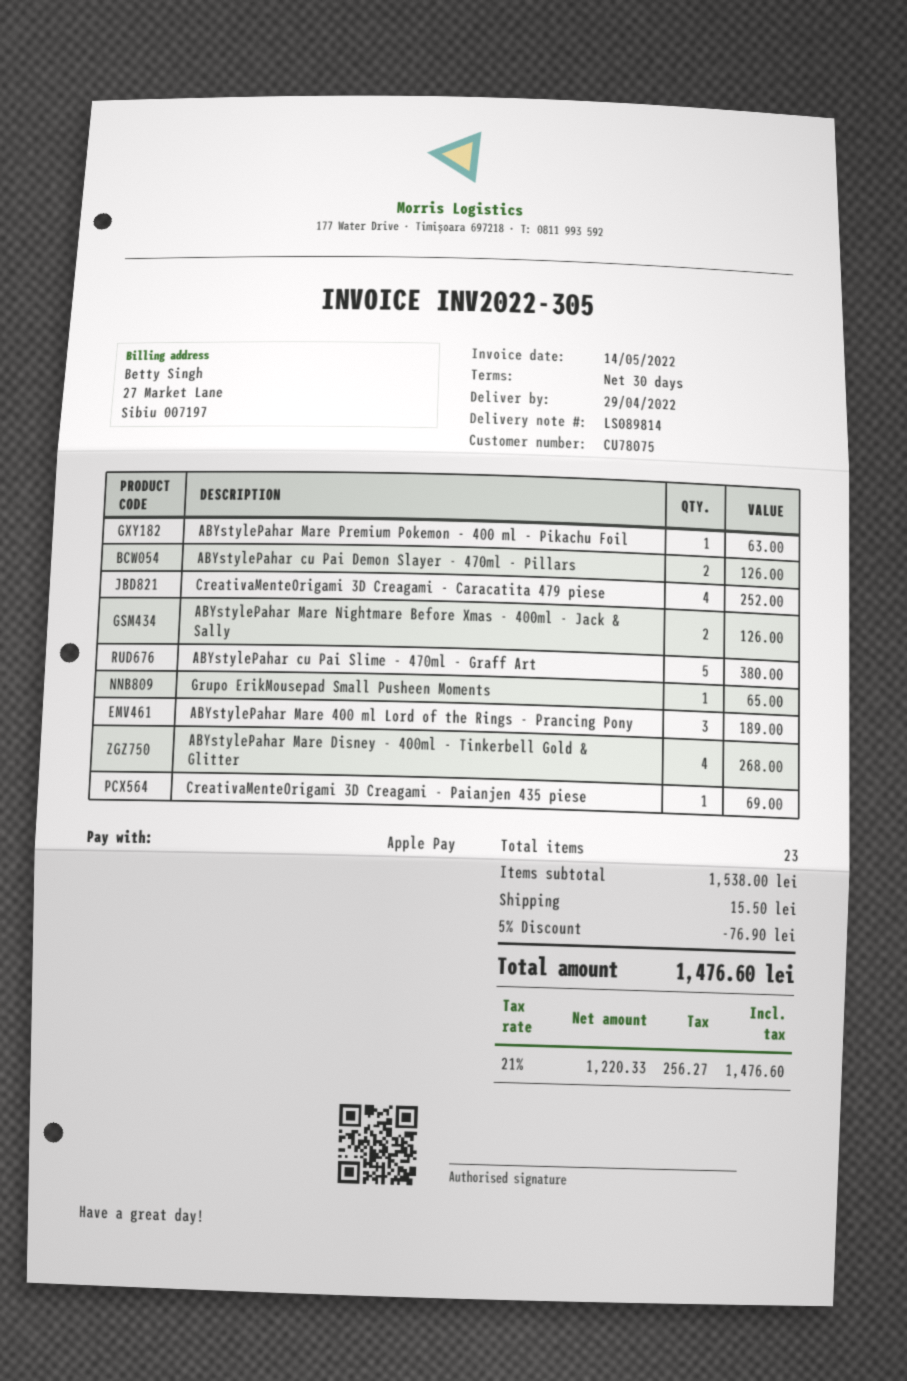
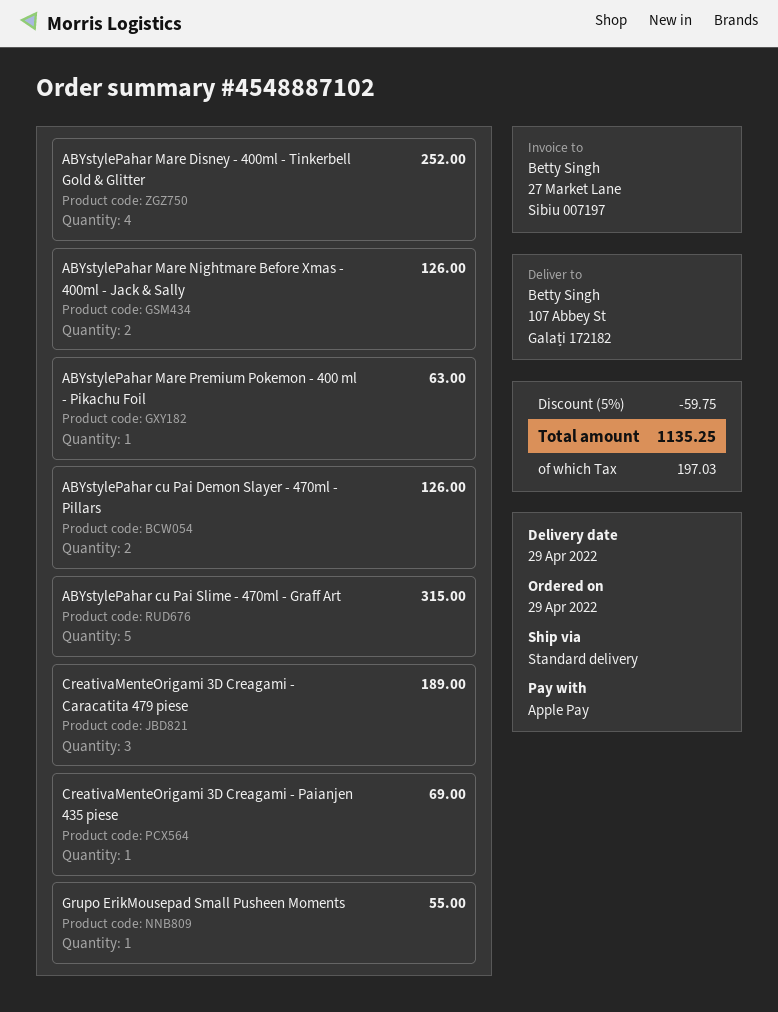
CreativaMenteOrigami 3D Creagami - Caracatita 479 piese: 4 for 252.00 -> 3 for 189.00
ABYstylePahar cu Pai Slime - 470ml - Graff Art: 5 for 380.00 -> 5 for 315.00
Grupo ErikMousepad Small Pusheen Moments: 1 for 65.00 -> 1 for 55.00
ABYstylePahar Mare 400 ml Lord of the Rings - Prancing Pony: 3 for 189.00 -> none
ABYstylePahar Mare Disney - 400ml - Tinkerbell Gold & Glitter: 4 for 268.00 -> 4 for 252.00
discount: 5% = 76.90 -> 5% = 59.75
shipping: 15.50 -> none
tax: 256.27 -> 197.03
total: 1476.60 -> 1135.25

